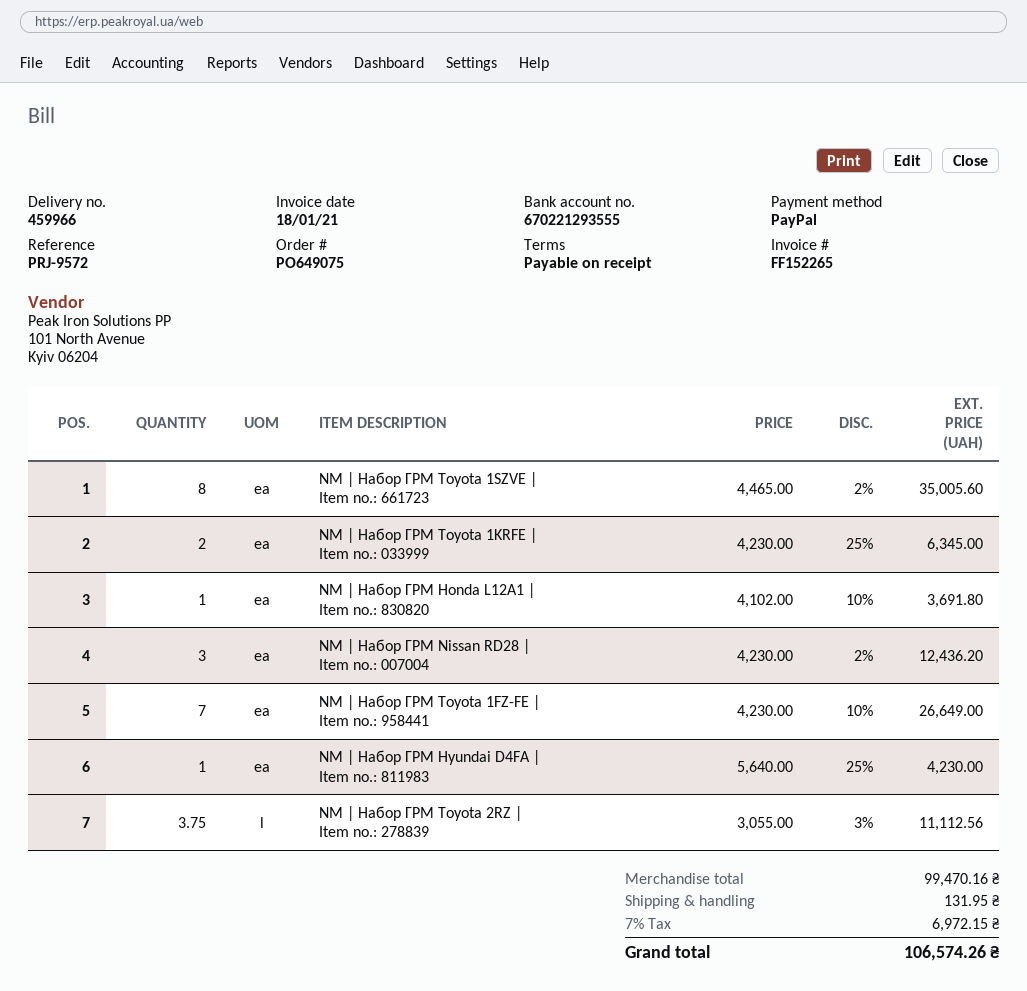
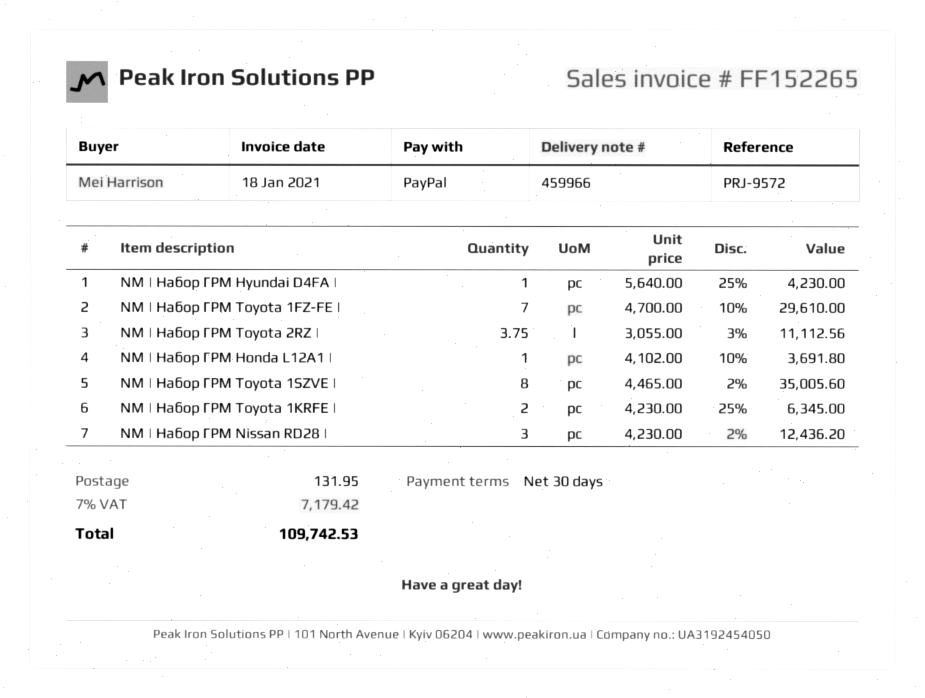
payment terms: on receipt -> 30 days
NM | Набор ГРМ Toyota 1FZ-FE |: 7 x 4230.00 - 10% = 26649.00 -> 7 x 4700.00 - 10% = 29610.00
tax: 7% = 6972.15 -> 7% = 7179.42
total: 106574.26 -> 109742.53

